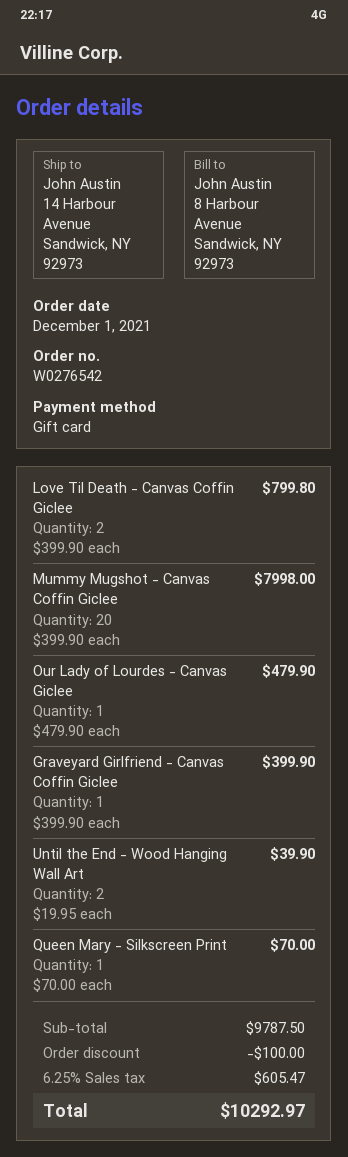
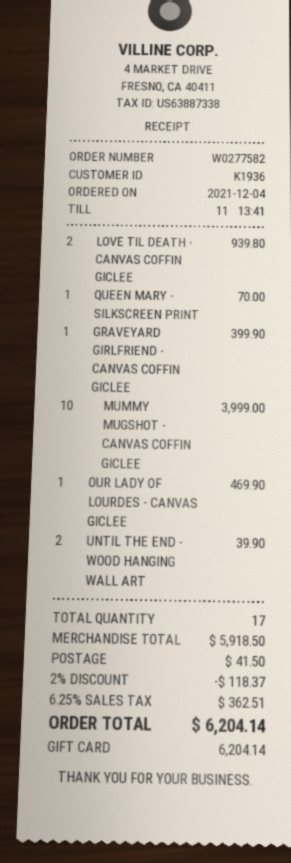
order number: W0276542 -> W0277582
order date: 2021-12-01 -> 2021-12-04
Love Til Death - Canvas Coffin Giclee: 2 for 799.80 -> 2 for 939.80
Mummy Mugshot - Canvas Coffin Giclee: 20 for 7998.00 -> 10 for 3999.00
Our Lady of Lourdes - Canvas Giclee: 1 for 479.90 -> 1 for 469.90
subtotal: 9787.50 -> 5918.50
discount: 100.00 -> 118.37
shipping: none -> 41.50
tax: 6.25% = 605.47 -> 6.25% = 362.51
total: 10292.97 -> 6204.14

